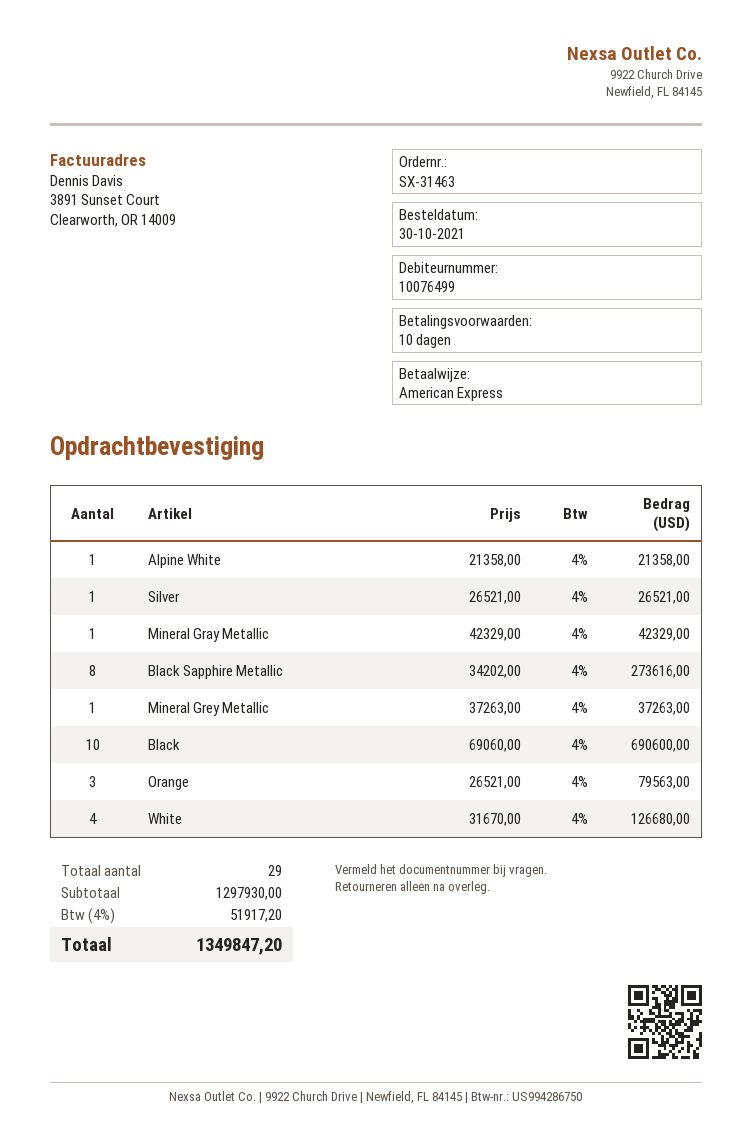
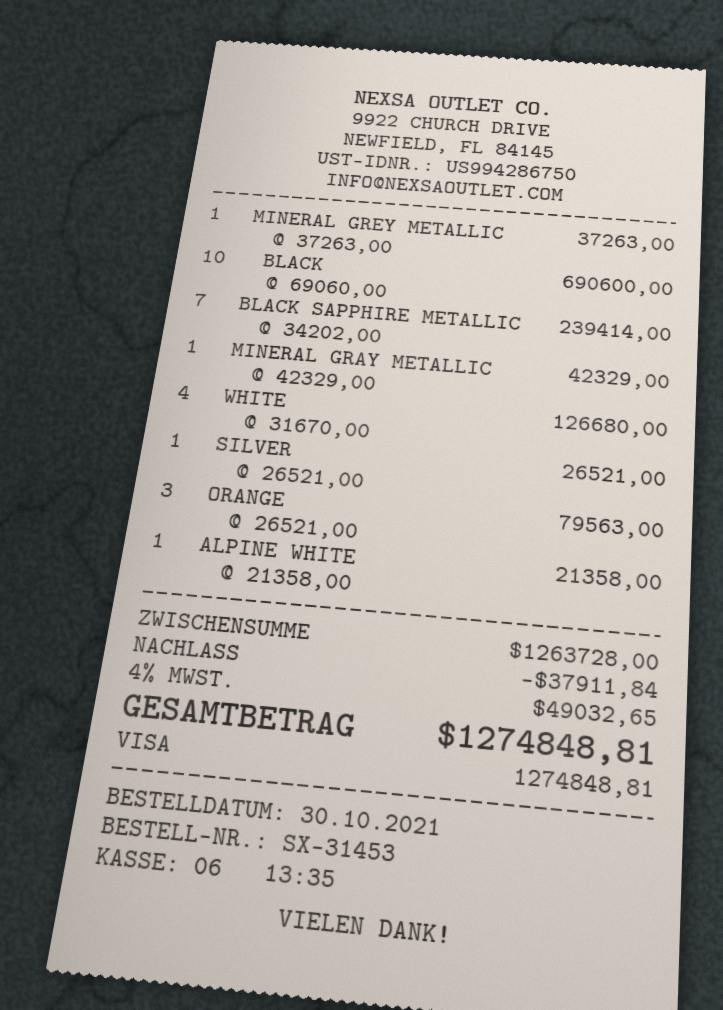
order number: SX-31463 -> SX-31453
payment method: American Express -> Visa
Black Sapphire Metallic: 8 x 34202.00 = 273616.00 -> 7 x 34202.00 = 239414.00
subtotal: 1297930.00 -> 1263728.00
discount: none -> 37911.84
tax: 4% = 51917.20 -> 4% = 49032.65
total: 1349847.20 -> 1274848.81

